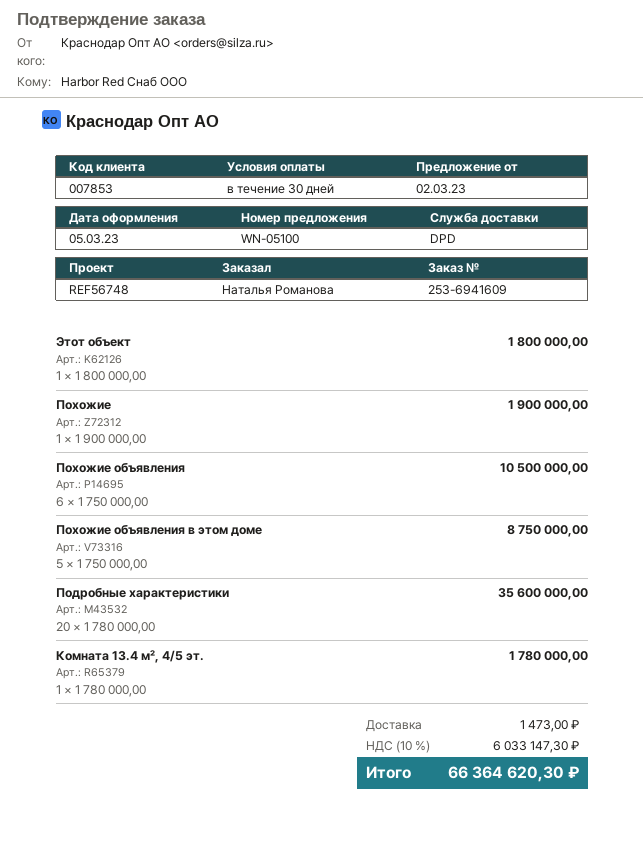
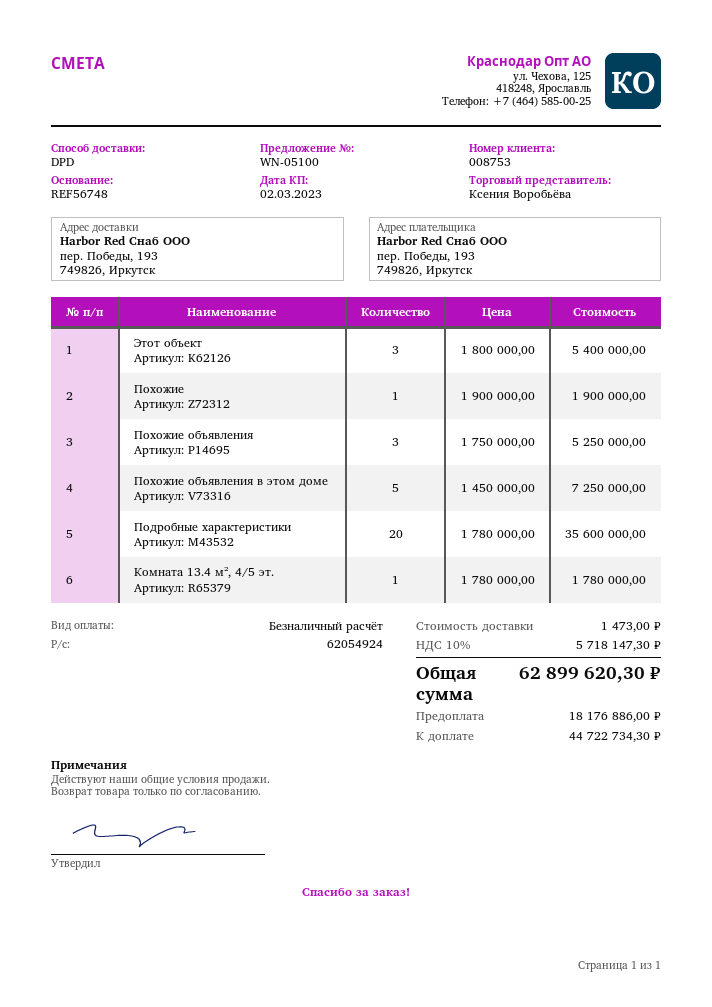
customer number: 007853 -> 008753
Этот объект: 1 x 1800000.00 = 1800000.00 -> 3 x 1800000.00 = 5400000.00
Похожие объявления: 6 x 1750000.00 = 10500000.00 -> 3 x 1750000.00 = 5250000.00
Похожие объявления в этом доме: 5 x 1750000.00 = 8750000.00 -> 5 x 1450000.00 = 7250000.00
tax: 10% = 6033147.30 -> 10% = 5718147.30
total: 66364620.30 -> 62899620.30

